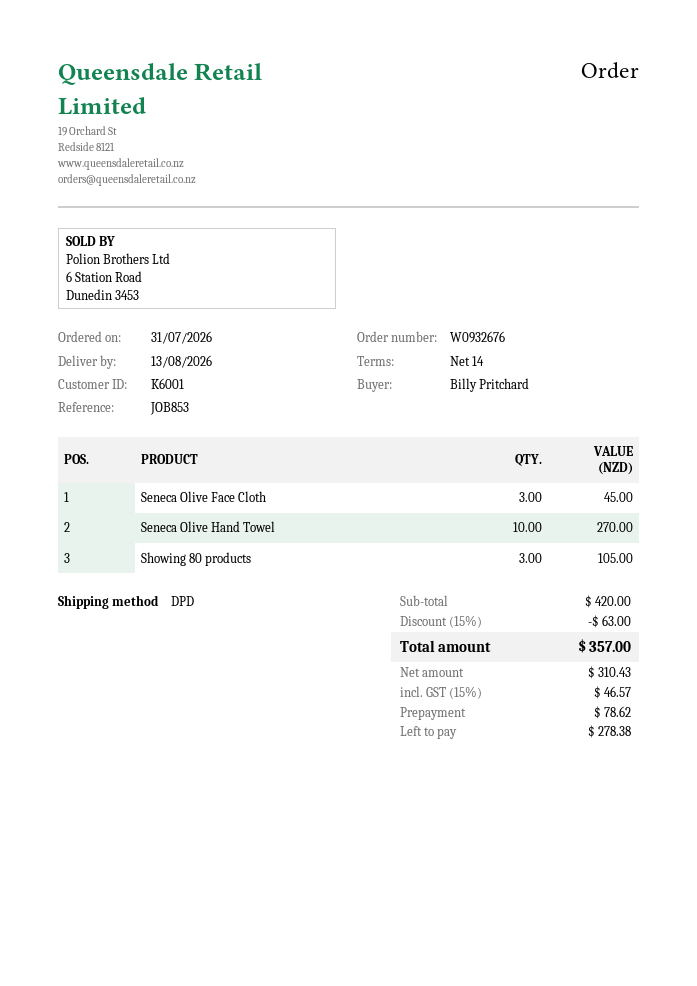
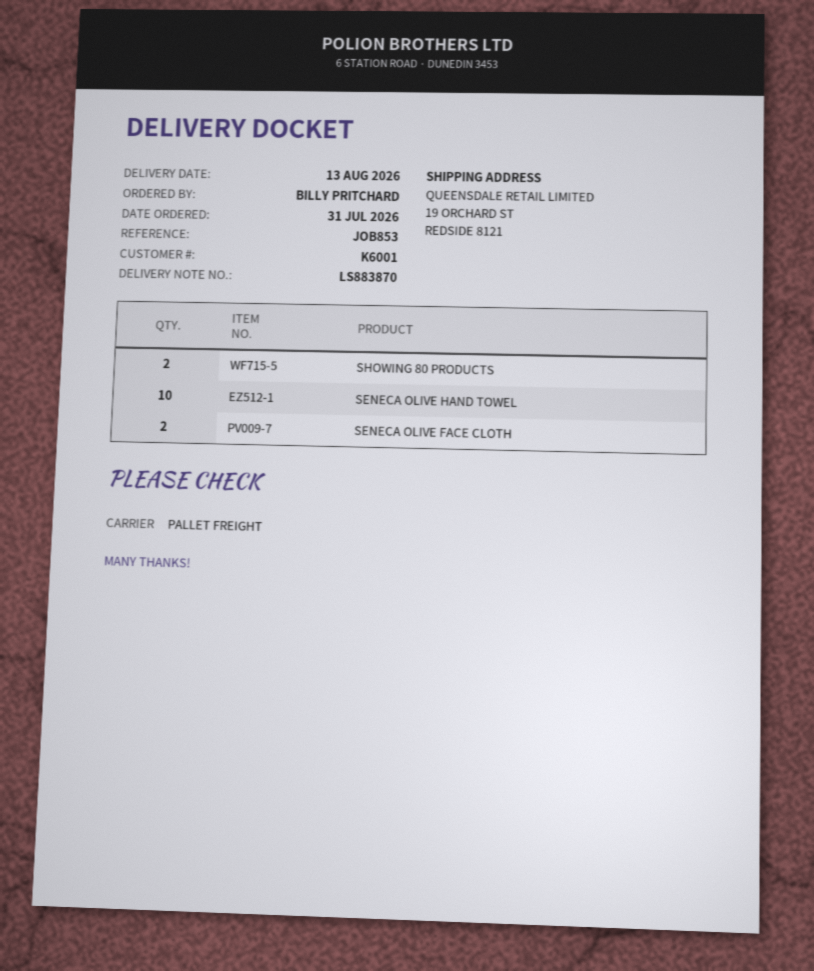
shipping method: DPD -> pallet freight
Seneca Olive Face Cloth: 3 -> 2
Showing 80 products: 3 -> 2

